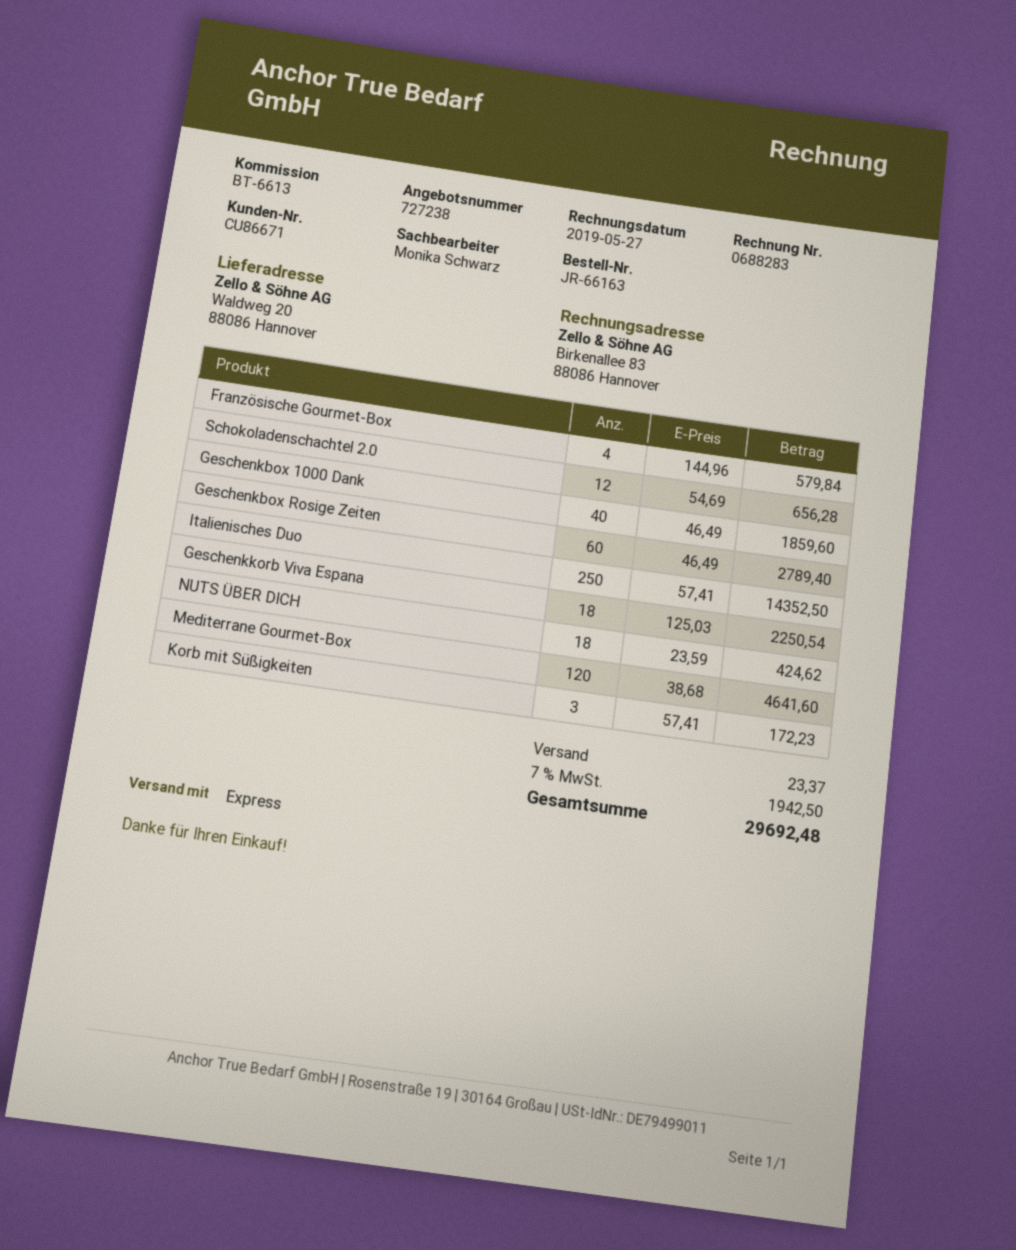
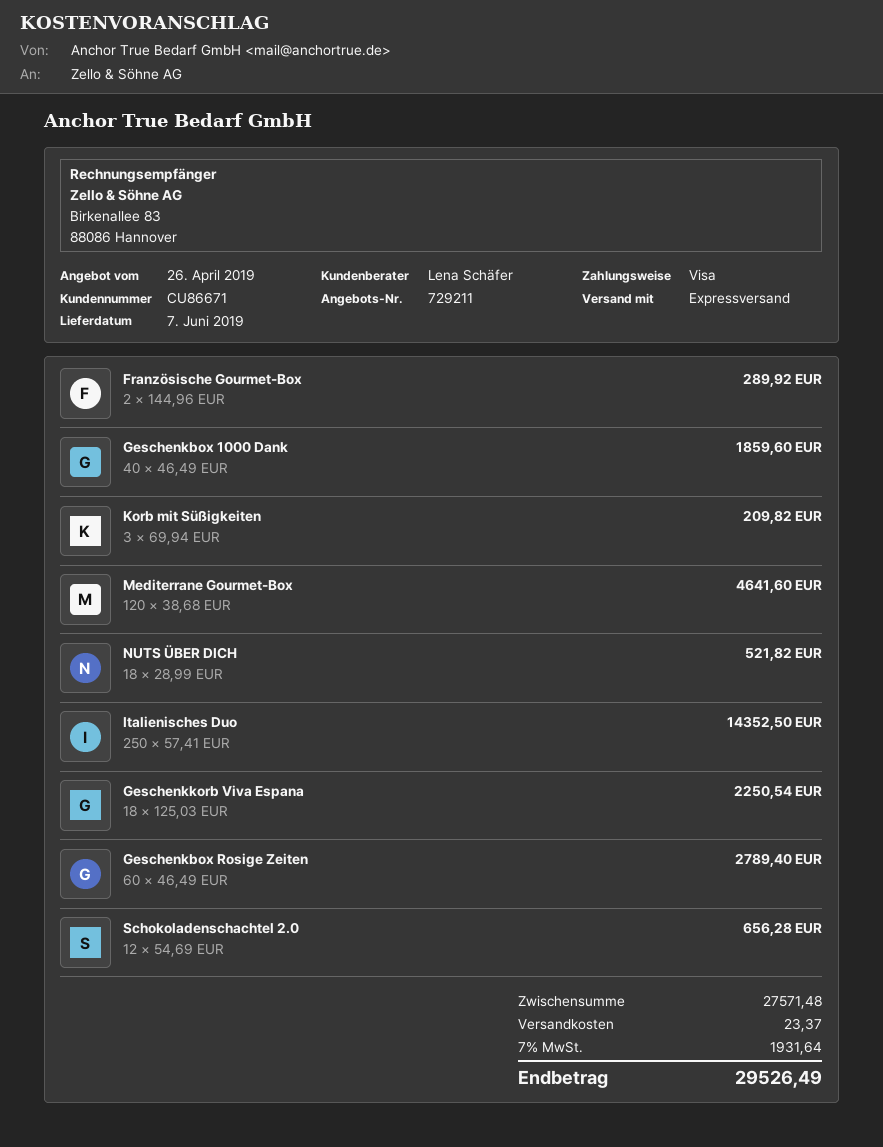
quote number: 727238 -> 729211
sales rep: Monika Schwarz -> Lena Schäfer
Französische Gourmet-Box: 4 x 144.96 = 579.84 -> 2 x 144.96 = 289.92
NUTS ÜBER DICH: 18 x 23.59 = 424.62 -> 18 x 28.99 = 521.82
Korb mit Süßigkeiten: 3 x 57.41 = 172.23 -> 3 x 69.94 = 209.82
tax: 7% = 1942.50 -> 7% = 1931.64
total: 29692.48 -> 29526.49

